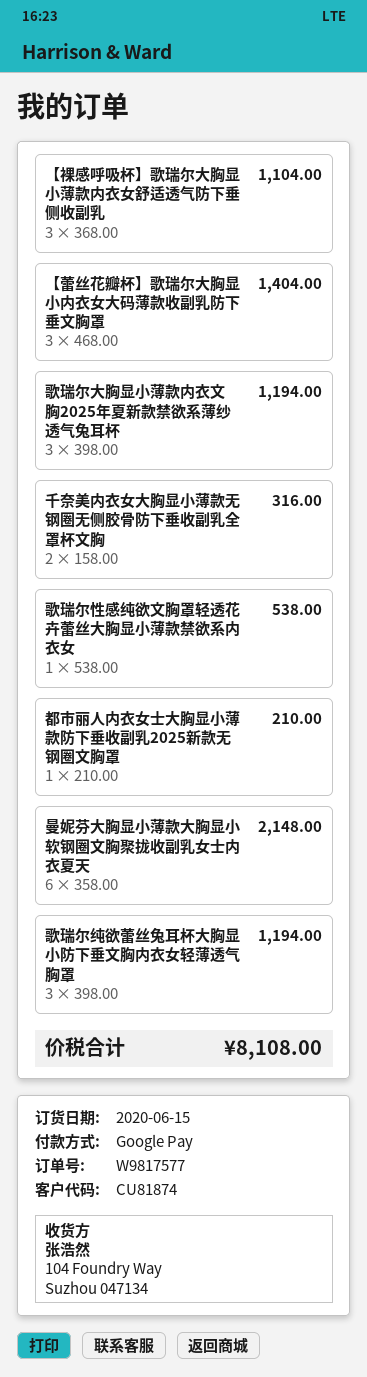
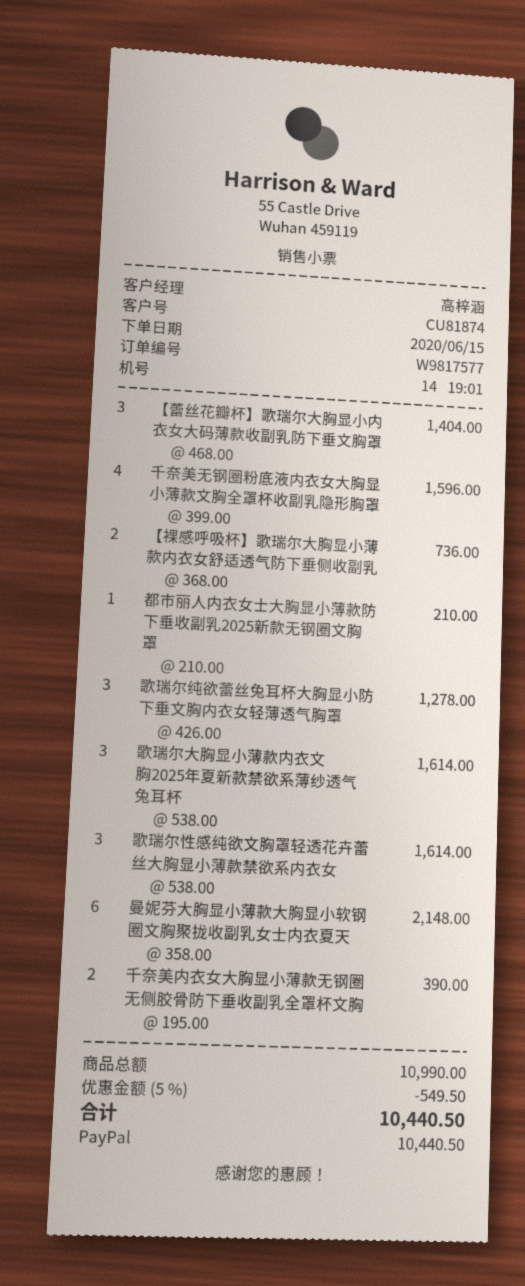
payment method: Google Pay -> PayPal
【裸感呼吸杯】歌瑞尔大胸显小薄款内衣女舒适透气防下垂侧收副乳: 3 x 368.00 = 1104.00 -> 2 x 368.00 = 736.00
歌瑞尔大胸显小薄款内衣文胸2025年夏新款禁欲系薄纱透气兔耳杯: 3 x 398.00 = 1194.00 -> 3 x 538.00 = 1614.00
千奈美内衣女大胸显小薄款无钢圈无侧胶骨防下垂收副乳全罩杯文胸: 2 x 158.00 = 316.00 -> 2 x 195.00 = 390.00
歌瑞尔性感纯欲文胸罩轻透花卉蕾丝大胸显小薄款禁欲系内衣女: 1 x 538.00 = 538.00 -> 3 x 538.00 = 1614.00
歌瑞尔纯欲蕾丝兔耳杯大胸显小防下垂文胸内衣女轻薄透气胸罩: 3 x 398.00 = 1194.00 -> 3 x 426.00 = 1278.00
千奈美无钢圈粉底液内衣女大胸显小薄款文胸全罩杯收副乳隐形胸罩: none -> 4 x 399.00 = 1596.00
discount: none -> 5% = 549.50
total: 8108.00 -> 10440.50

